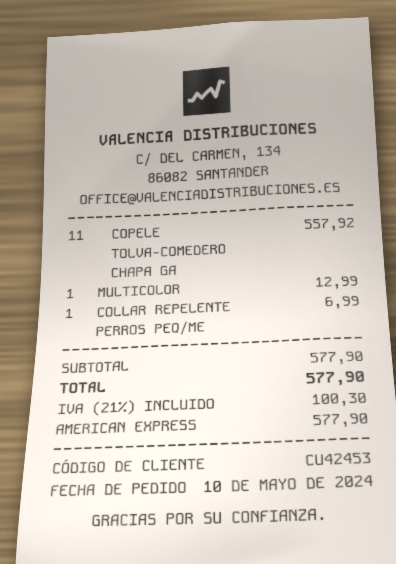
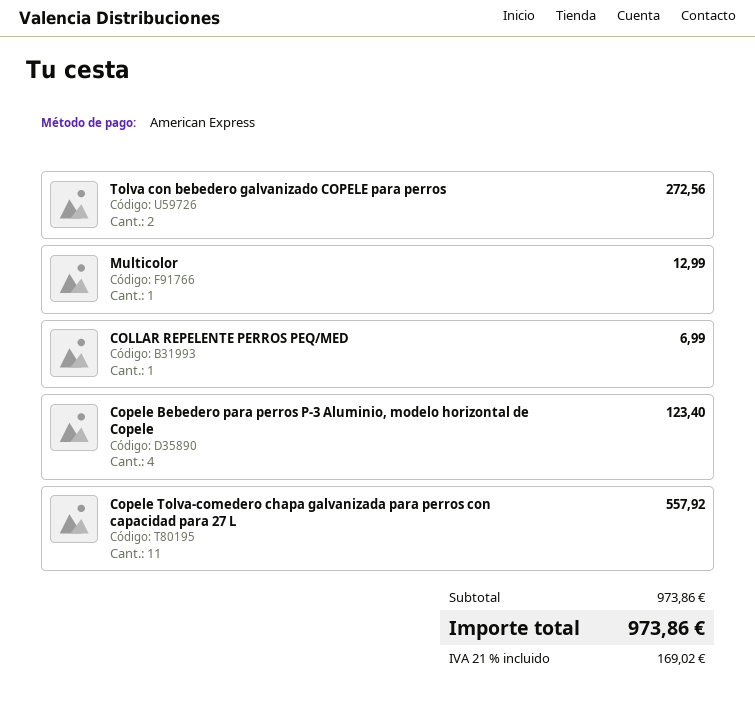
Tolva con bebedero galvanizado COPELE para perros: none -> 2 for 272.56
Copele Bebedero para perros P-3 Aluminio, modelo horizontal de Copele: none -> 4 for 123.40
subtotal: 577.90 -> 973.86
tax: 21% = 100.30 -> 21% = 169.02
total: 577.90 -> 973.86

